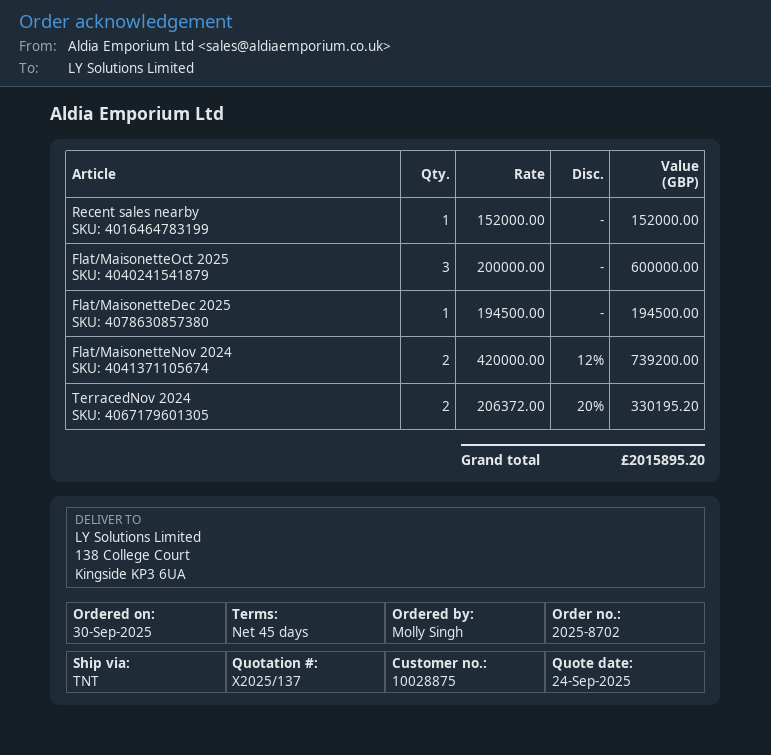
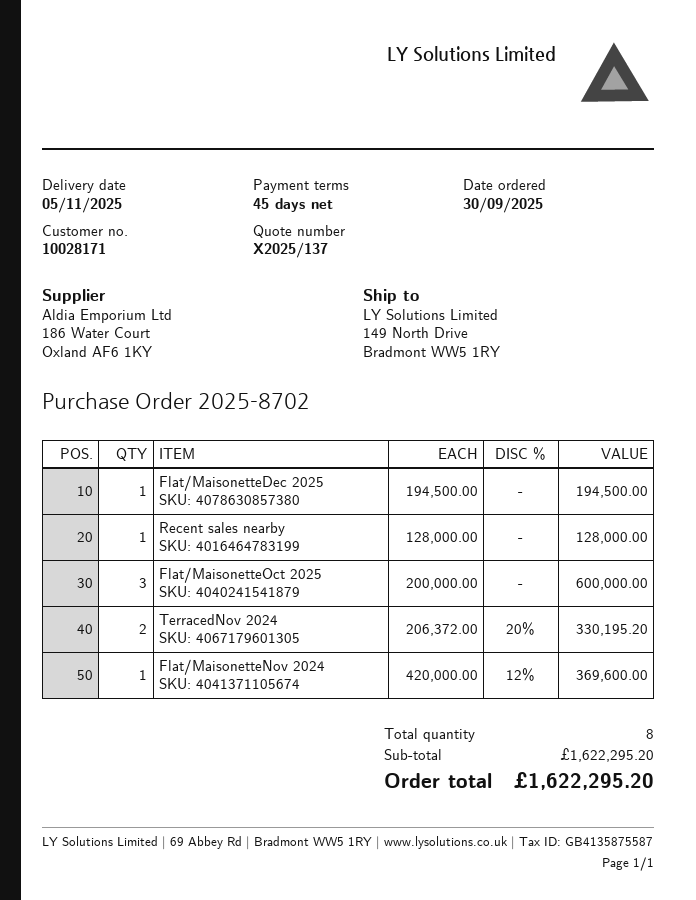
customer number: 10028875 -> 10028171
ship to: 138 College Court, Kingside KP3 6UA -> 149 North Drive, Bradmont WW5 1RY
Recent sales nearby: 1 x 152000.00 = 152000.00 -> 1 x 128000.00 = 128000.00
Flat/MaisonetteNov 2024: 2 x 420000.00 - 12% = 739200.00 -> 1 x 420000.00 - 12% = 369600.00
total: 2015895.20 -> 1622295.20

